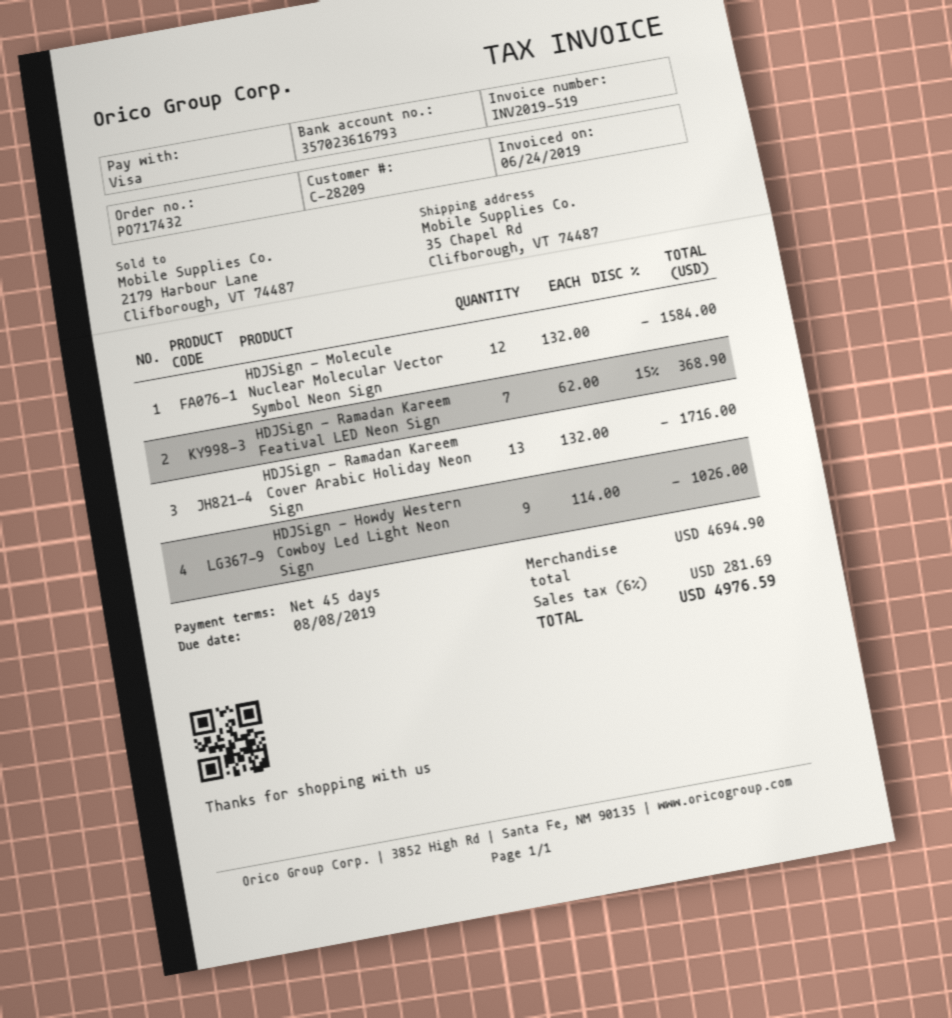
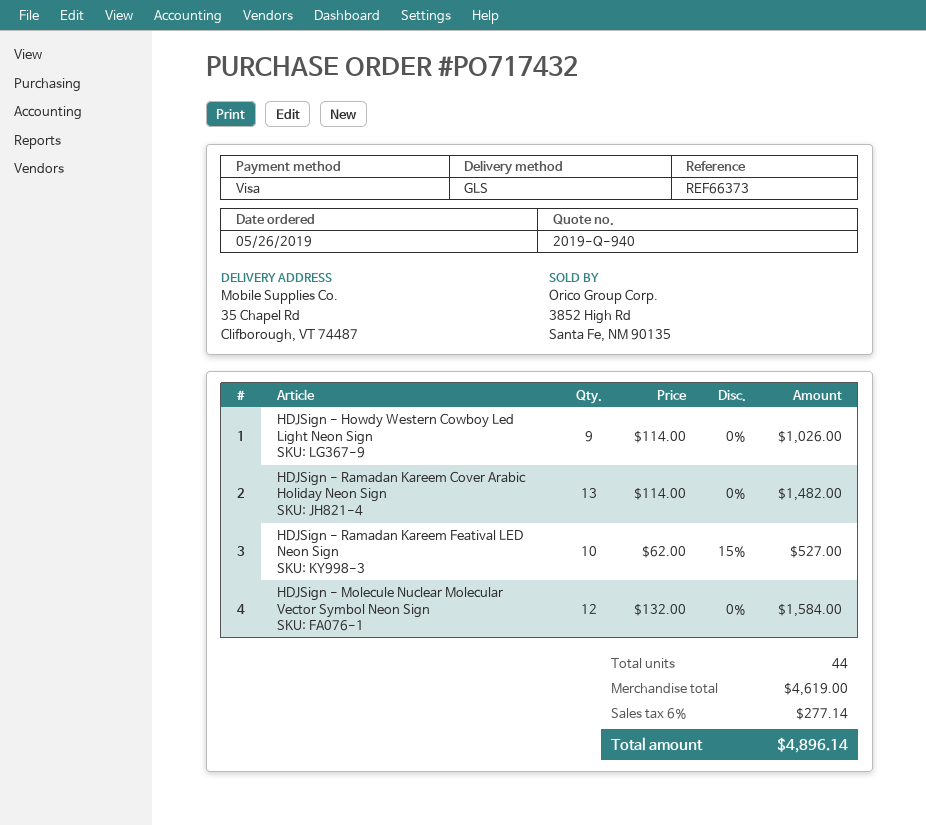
HDJSign - Ramadan Kareem Featival LED Neon Sign: 7 x 62.00 - 15% = 368.90 -> 10 x 62.00 - 15% = 527.00
HDJSign - Ramadan Kareem Cover Arabic Holiday Neon Sign: 13 x 132.00 = 1716.00 -> 13 x 114.00 = 1482.00
subtotal: 4694.90 -> 4619.00
tax: 6% = 281.69 -> 6% = 277.14
total: 4976.59 -> 4896.14

